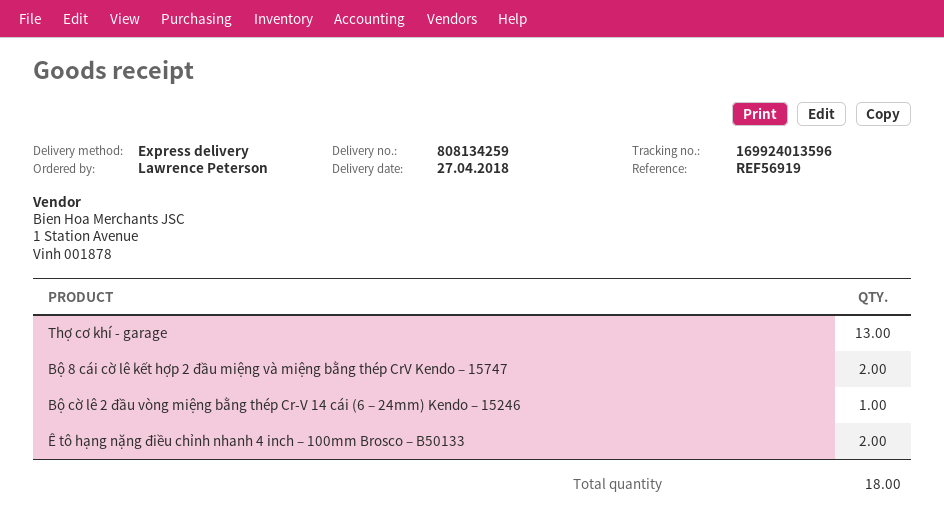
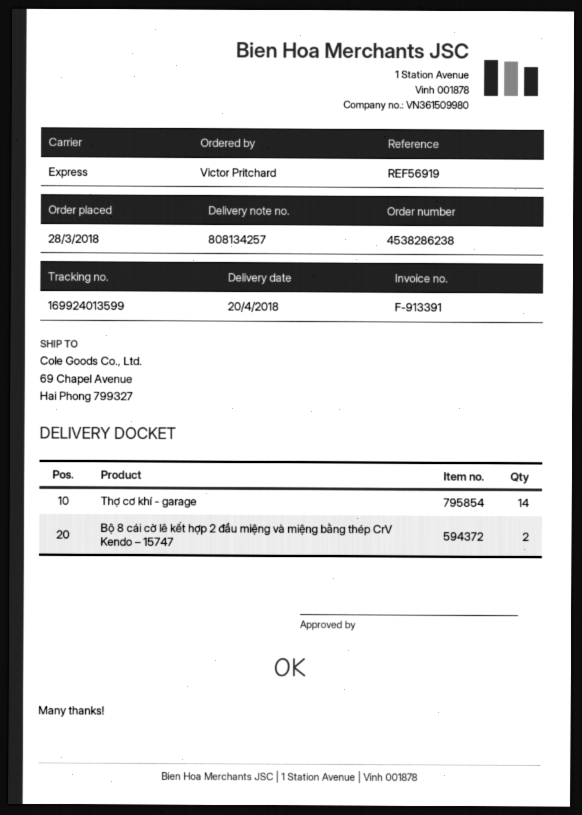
delivery note number: 808134259 -> 808134257
delivery date: 2018-04-27 -> 2018-04-20
ordered by: Lawrence Peterson -> Victor Pritchard
tracking number: 169924013596 -> 169924013599
Thợ cơ khí - garage: 13 -> 14
Bộ cờ lê 2 đầu vòng miệng bằng thép Cr-V 14 cái (6 – 24mm) Kendo – 15246: 1 -> none
Ê tô hạng nặng điều chỉnh nhanh 4 inch – 100mm Brosco – B50133: 2 -> none

